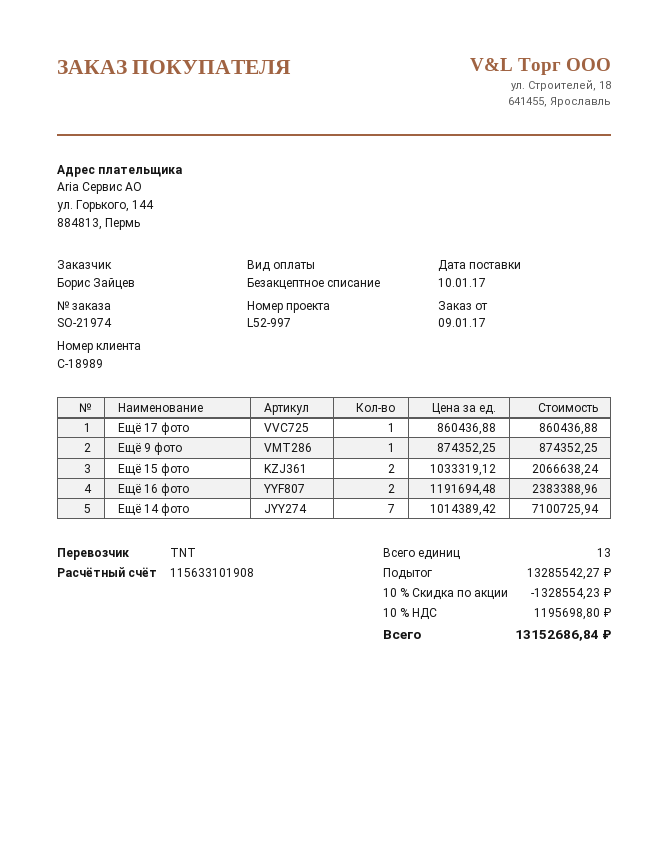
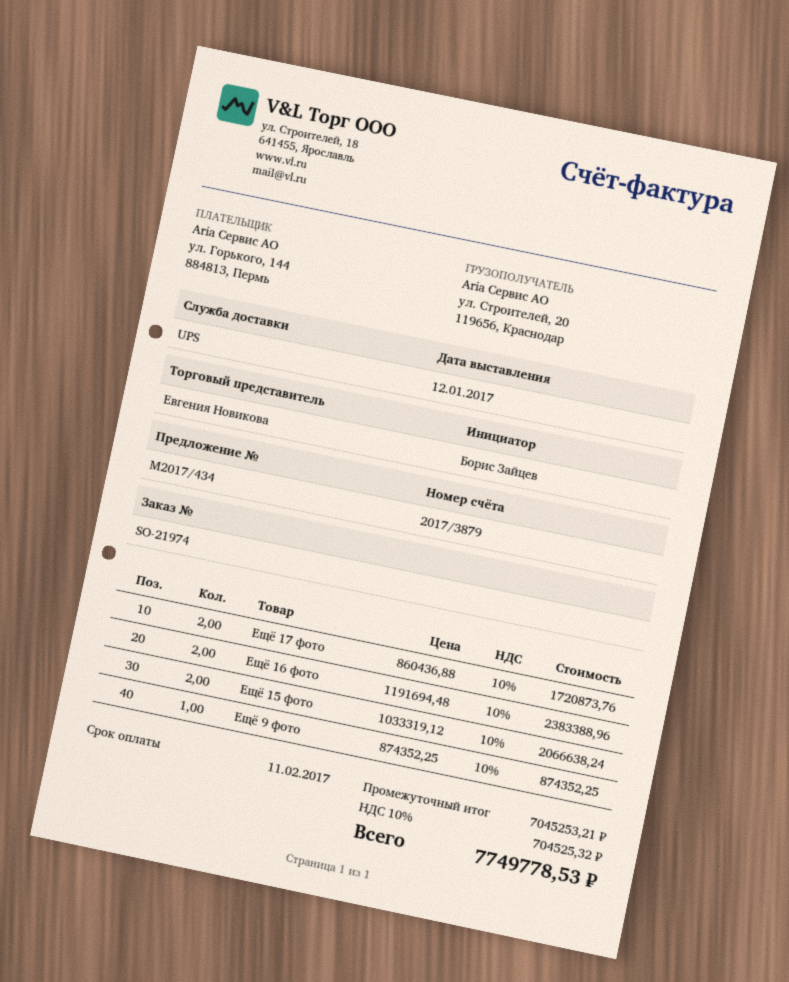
shipping method: TNT -> UPS
Ещё 17 фото: 1 x 860436.88 = 860436.88 -> 2 x 860436.88 = 1720873.76
Ещё 14 фото: 7 x 1014389.42 = 7100725.94 -> none
subtotal: 13285542.27 -> 7045253.21
discount: 10% = 1328554.23 -> none
tax: 10% = 1195698.80 -> 10% = 704525.32
total: 13152686.84 -> 7749778.53

